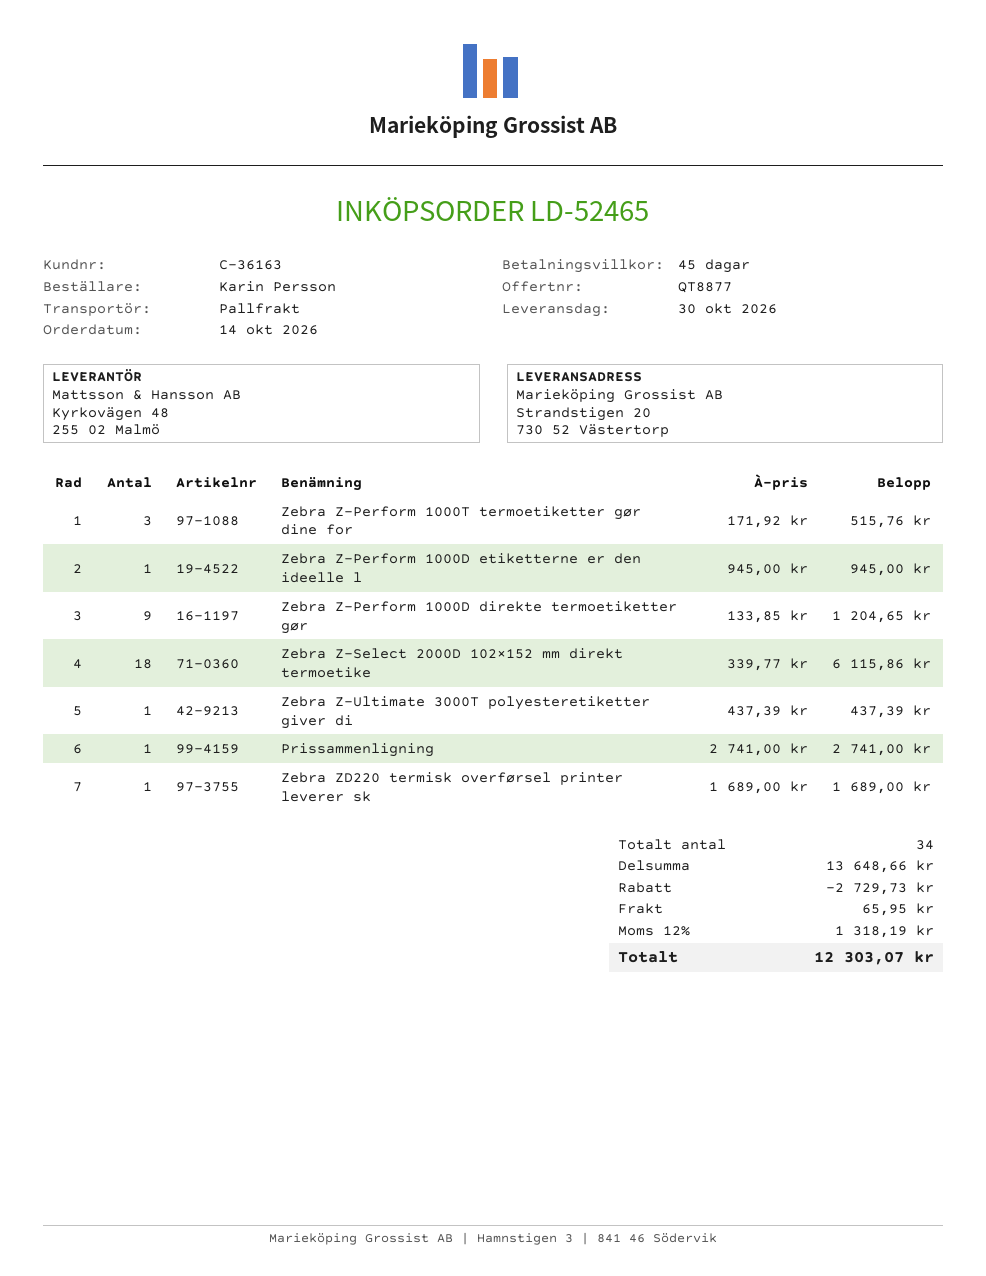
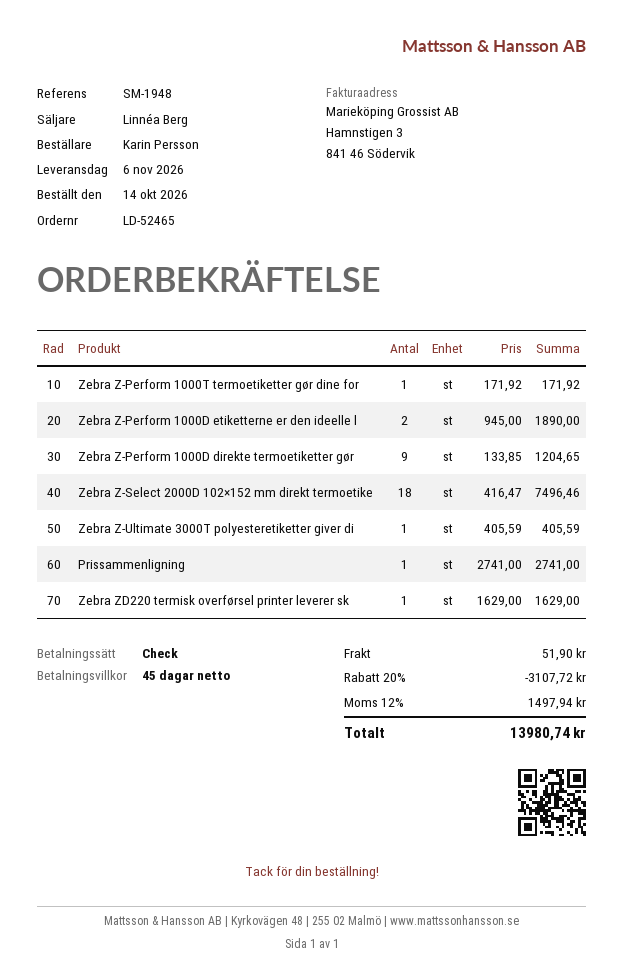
delivery date: 2026-10-30 -> 2026-11-06
Zebra Z-Perform 1000T termoetiketter gør dine for: 3 x 171.92 = 515.76 -> 1 x 171.92 = 171.92
Zebra Z-Perform 1000D etiketterne er den ideelle l: 1 x 945.00 = 945.00 -> 2 x 945.00 = 1890.00
Zebra Z-Select 2000D 102×152 mm direkt termoetike: 18 x 339.77 = 6115.86 -> 18 x 416.47 = 7496.46
Zebra Z-Ultimate 3000T polyesteretiketter giver di: 1 x 437.39 = 437.39 -> 1 x 405.59 = 405.59
Zebra ZD220 termisk overførsel printer leverer sk: 1 x 1689.00 = 1689.00 -> 1 x 1629.00 = 1629.00
discount: 2729.73 -> 3107.72
shipping: 65.95 -> 51.90
tax: 12% = 1318.19 -> 12% = 1497.94
total: 12303.07 -> 13980.74

